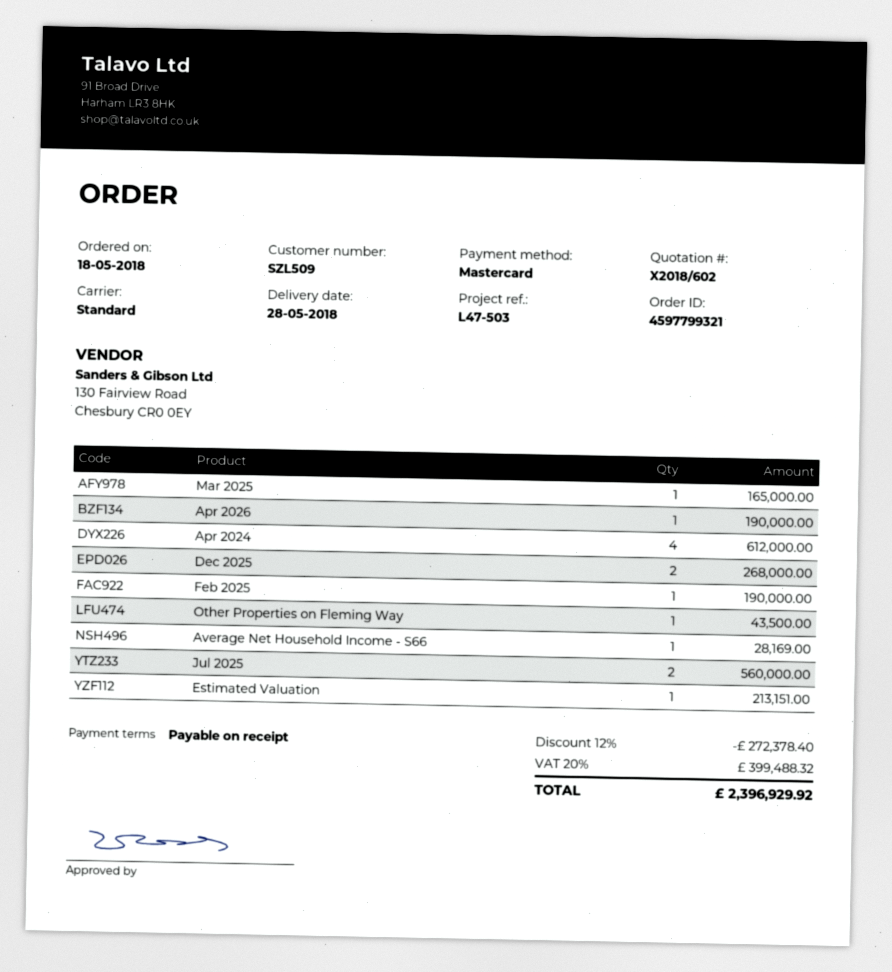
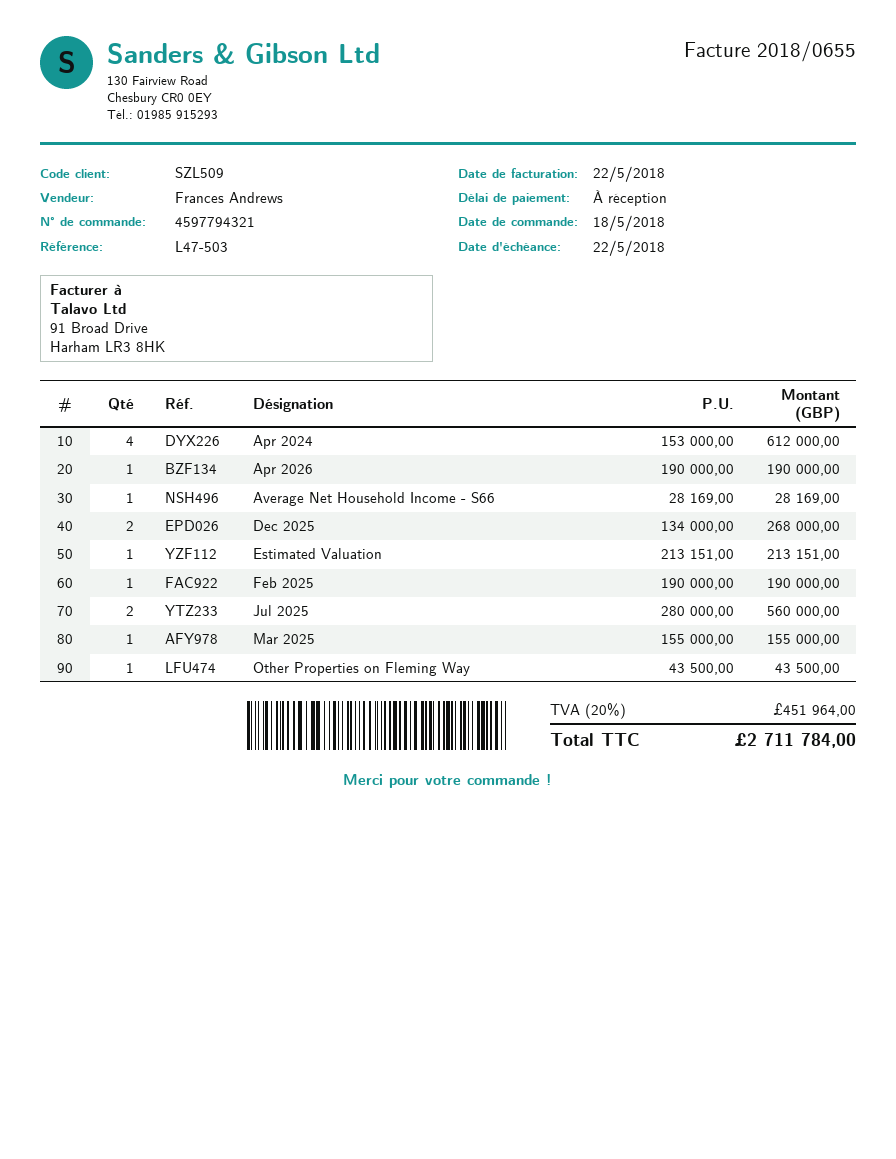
order number: 4597799321 -> 4597794321
Mar 2025: 1 for 165000.00 -> 1 for 155000.00
discount: 12% = 272378.40 -> none
tax: 20% = 399488.32 -> 20% = 451964.00
total: 2396929.92 -> 2711784.00

